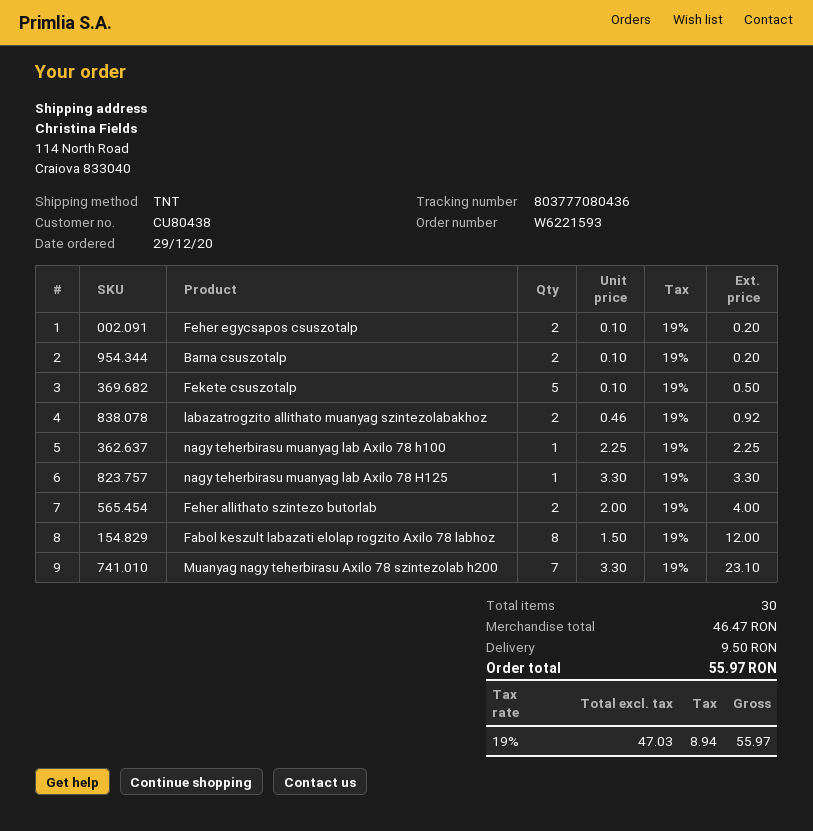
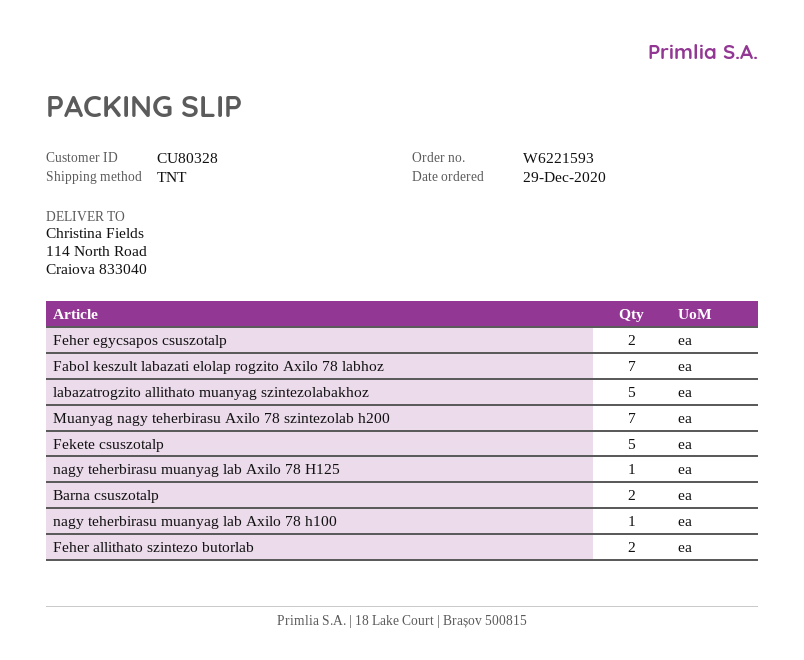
customer number: CU80438 -> CU80328
labazatrogzito allithato muanyag szintezolabakhoz: 2 -> 5
Fabol keszult labazati elolap rogzito Axilo 78 labhoz: 8 -> 7

